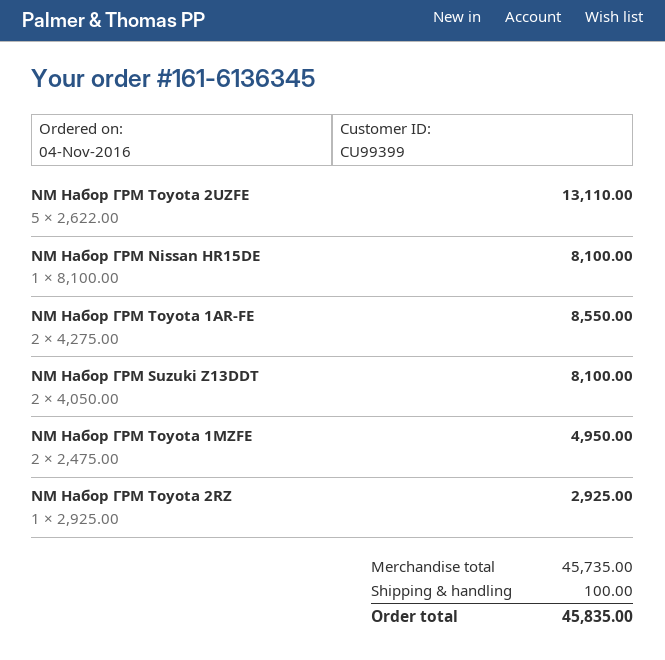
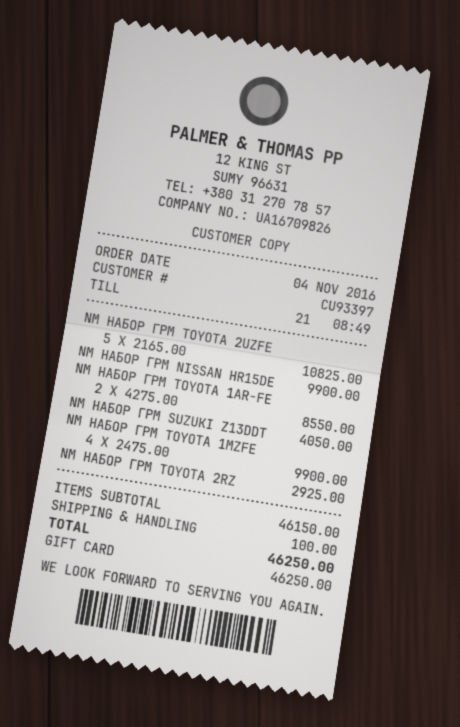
customer number: CU99399 -> CU93397
NM Набор ГРМ Toyota 2UZFE: 5 x 2622.00 = 13110.00 -> 5 x 2165.00 = 10825.00
NM Набор ГРМ Nissan HR15DE: 1 x 8100.00 = 8100.00 -> 1 x 9900.00 = 9900.00
NM Набор ГРМ Suzuki Z13DDT: 2 x 4050.00 = 8100.00 -> 1 x 4050.00 = 4050.00
NM Набор ГРМ Toyota 1MZFE: 2 x 2475.00 = 4950.00 -> 4 x 2475.00 = 9900.00
subtotal: 45735.00 -> 46150.00
total: 45835.00 -> 46250.00

